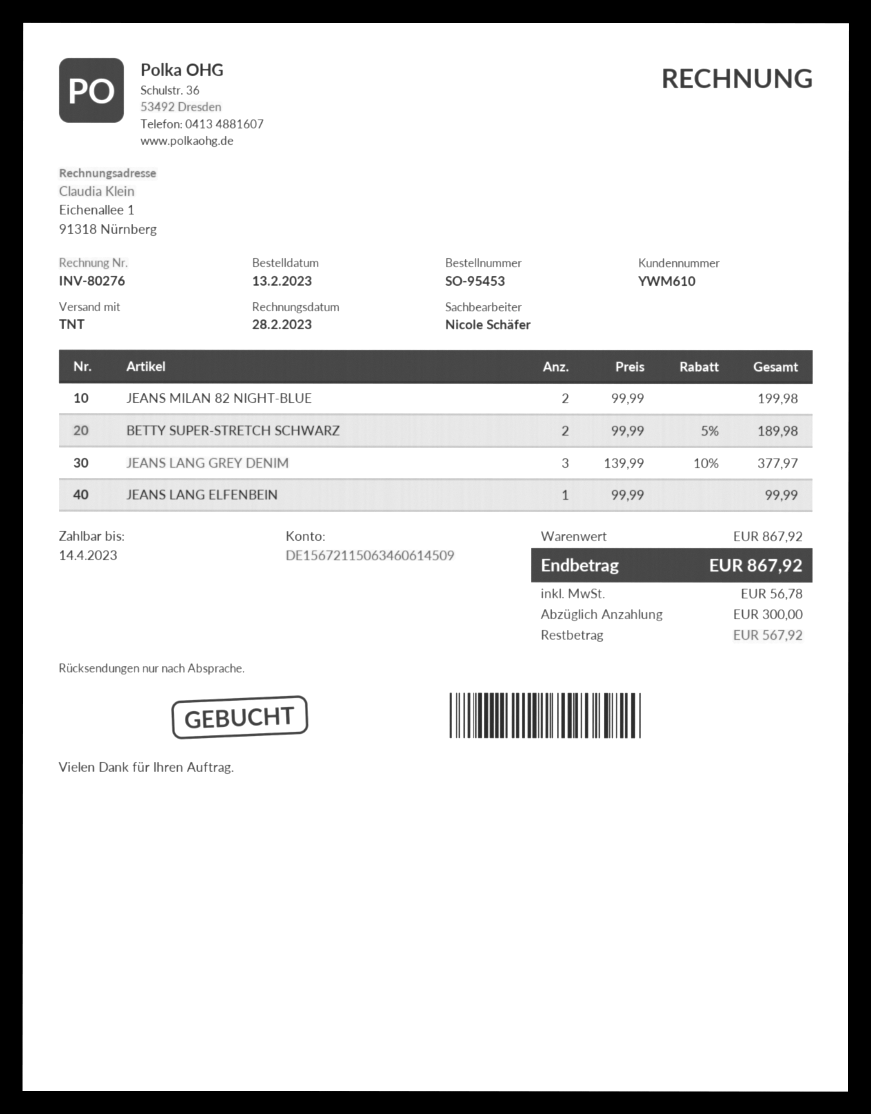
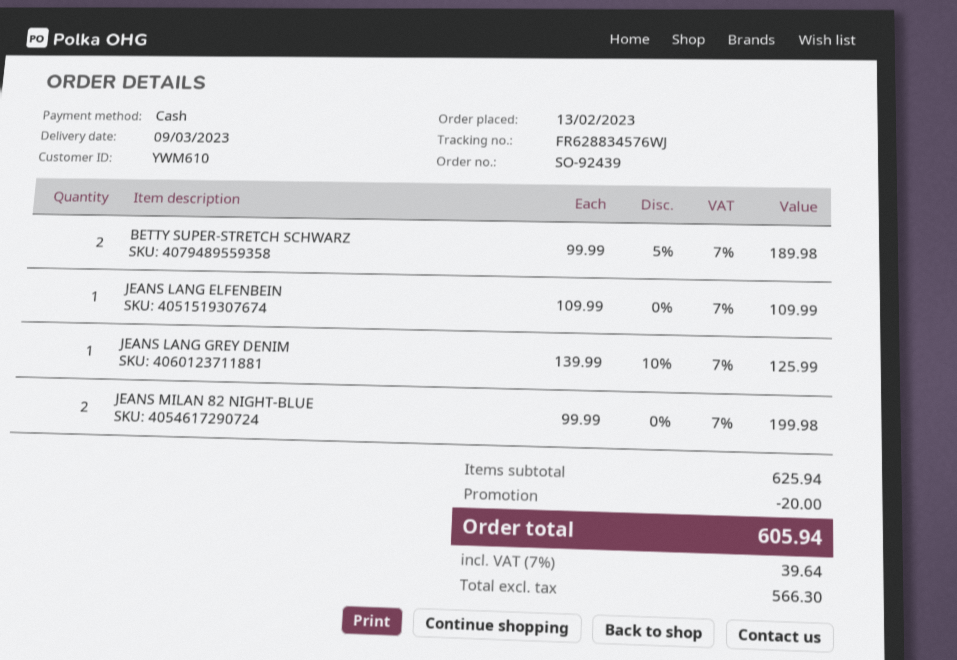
order number: SO-95453 -> SO-92439
JEANS LANG GREY DENIM: 3 x 139.99 - 10% = 377.97 -> 1 x 139.99 - 10% = 125.99
JEANS LANG ELFENBEIN: 1 x 99.99 = 99.99 -> 1 x 109.99 = 109.99
subtotal: 867.92 -> 625.94
discount: none -> 20.00
tax: 56.78 -> 39.64
total: 867.92 -> 605.94

